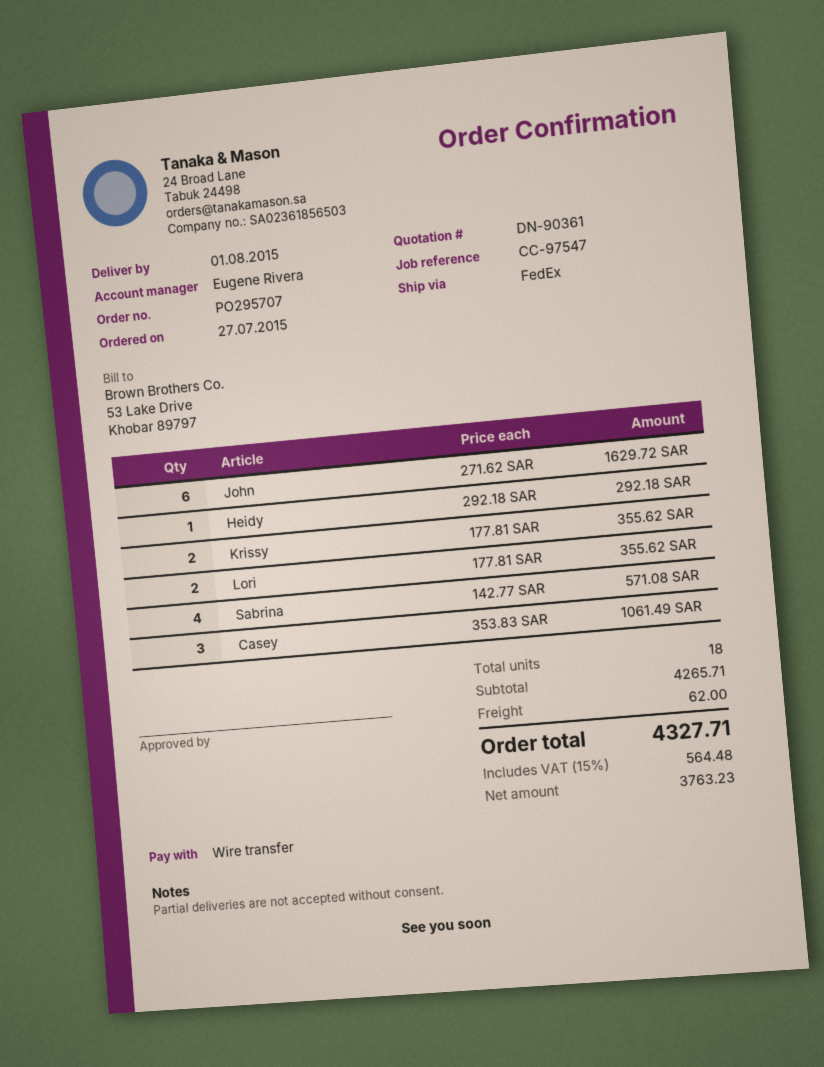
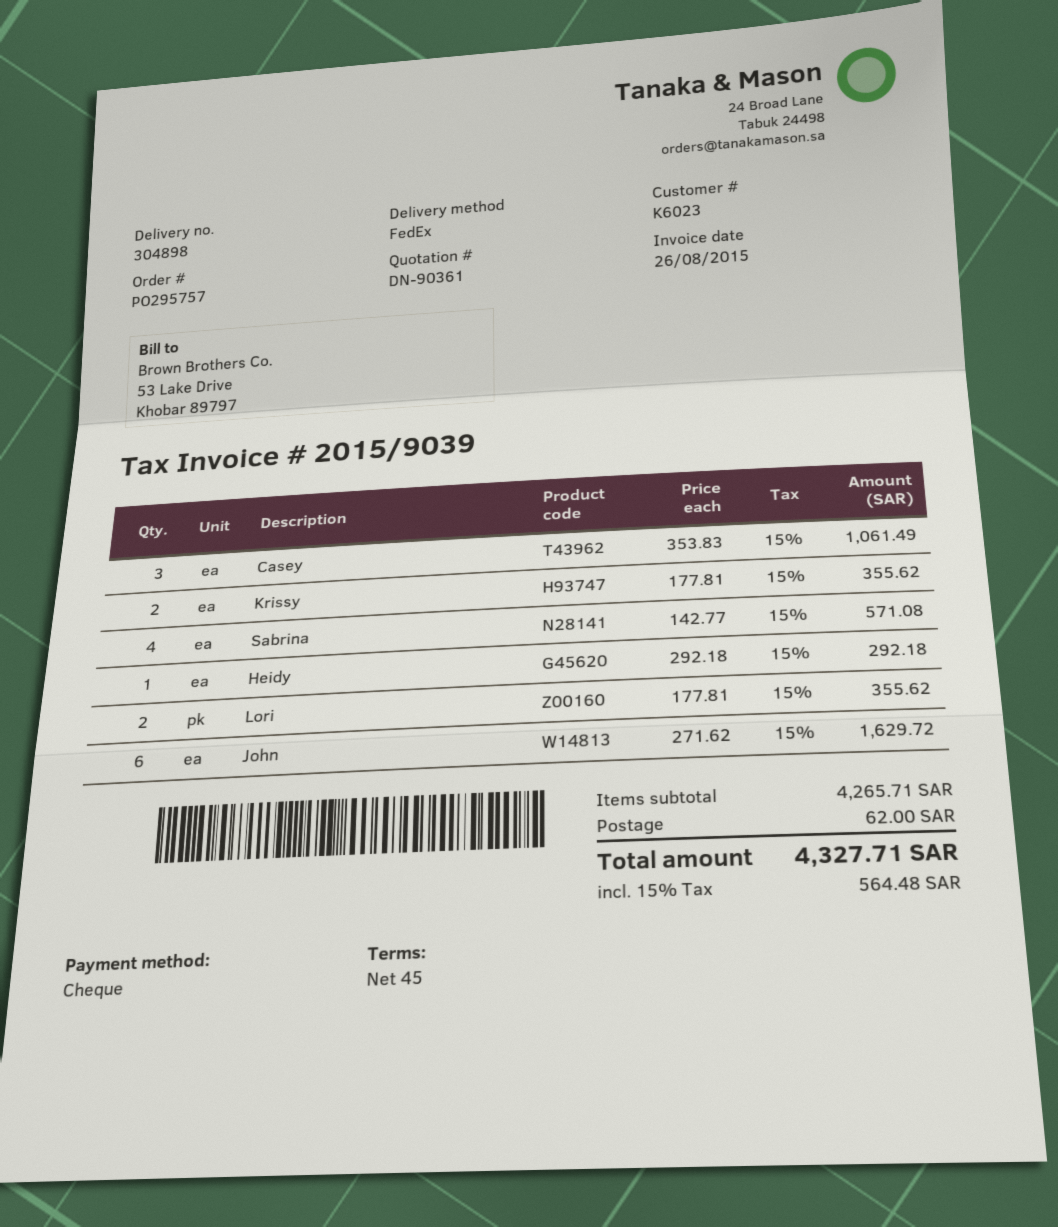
order number: PO295707 -> PO295757
payment method: bank transfer -> cheque

